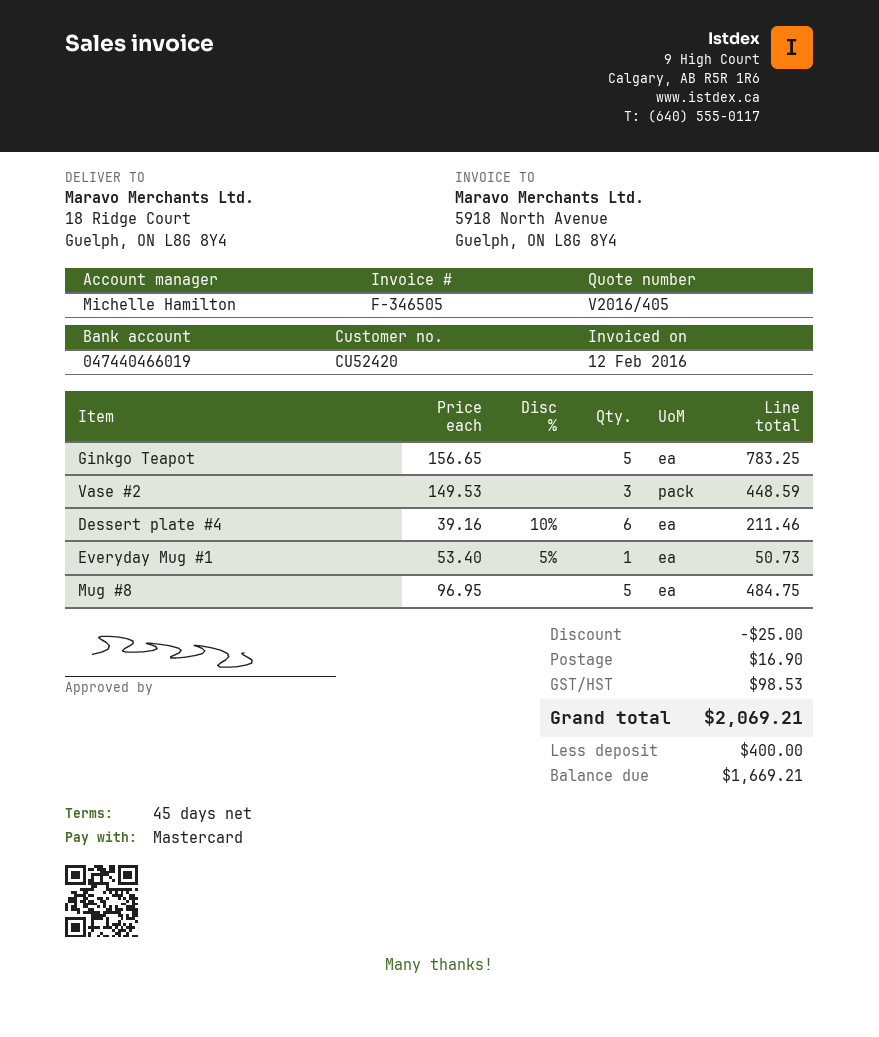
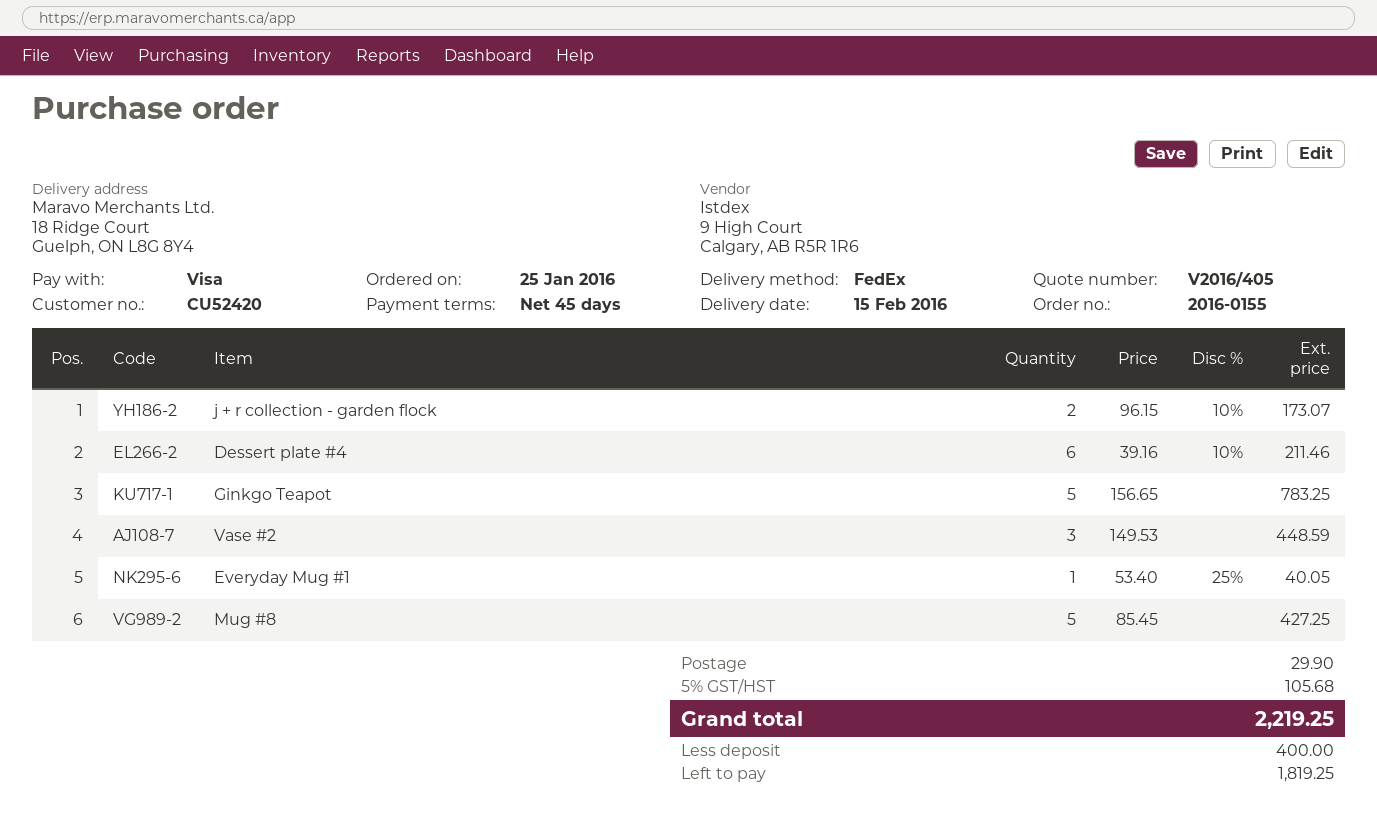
payment method: Mastercard -> Visa
Everyday Mug #1: 1 x 53.40 - 5% = 50.73 -> 1 x 53.40 - 25% = 40.05
Mug #8: 5 x 96.95 = 484.75 -> 5 x 85.45 = 427.25
j + r collection - garden flock: none -> 2 x 96.15 - 10% = 173.07
discount: 25.00 -> none
shipping: 16.90 -> 29.90
tax: 98.53 -> 105.68
total: 2069.21 -> 2219.25
balance: 1669.21 -> 1819.25

